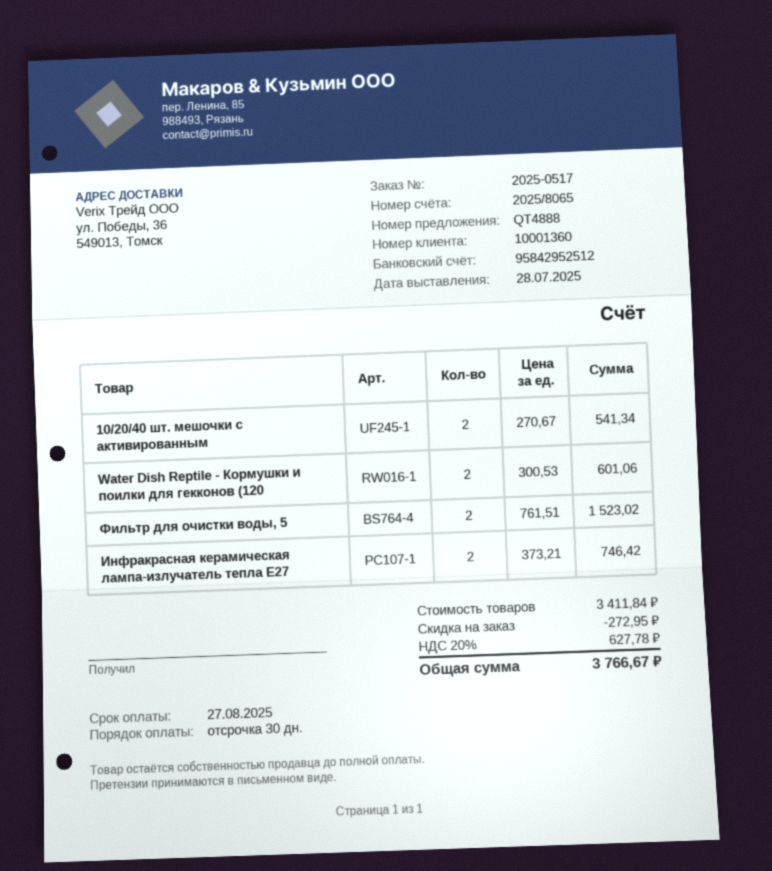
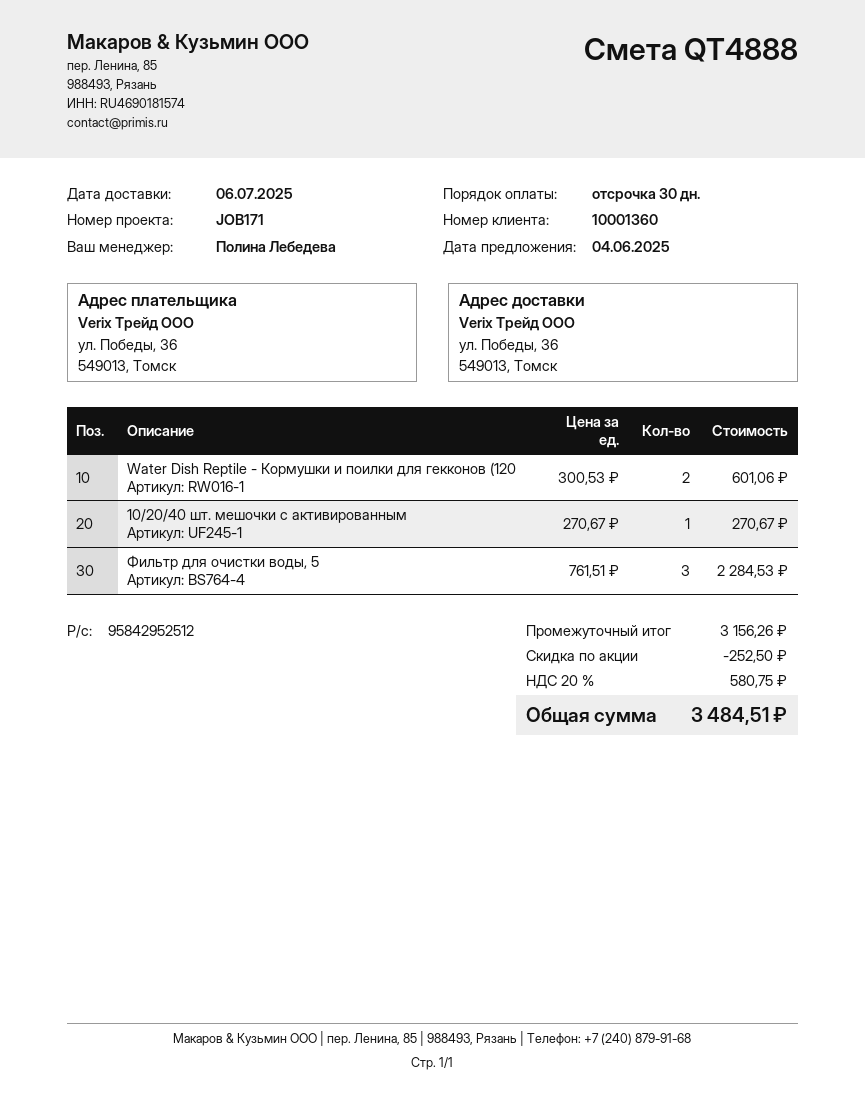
10/20/40 шт. мешочки с активированным: 2 x 270.67 = 541.34 -> 1 x 270.67 = 270.67
Фильтр для очистки воды, 5: 2 x 761.51 = 1523.02 -> 3 x 761.51 = 2284.53
Инфракрасная керамическая лампа-излучатель тепла E27: 2 x 373.21 = 746.42 -> none
subtotal: 3411.84 -> 3156.26
discount: 272.95 -> 252.50
tax: 20% = 627.78 -> 20% = 580.75
total: 3766.67 -> 3484.51

